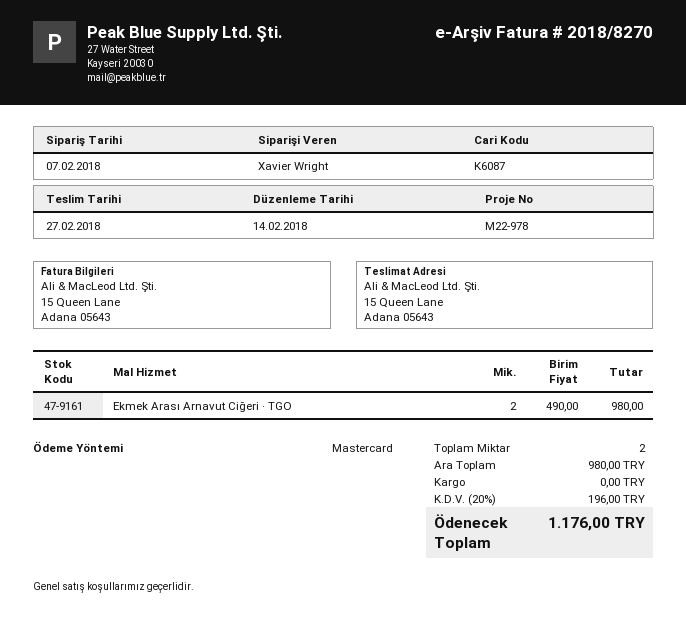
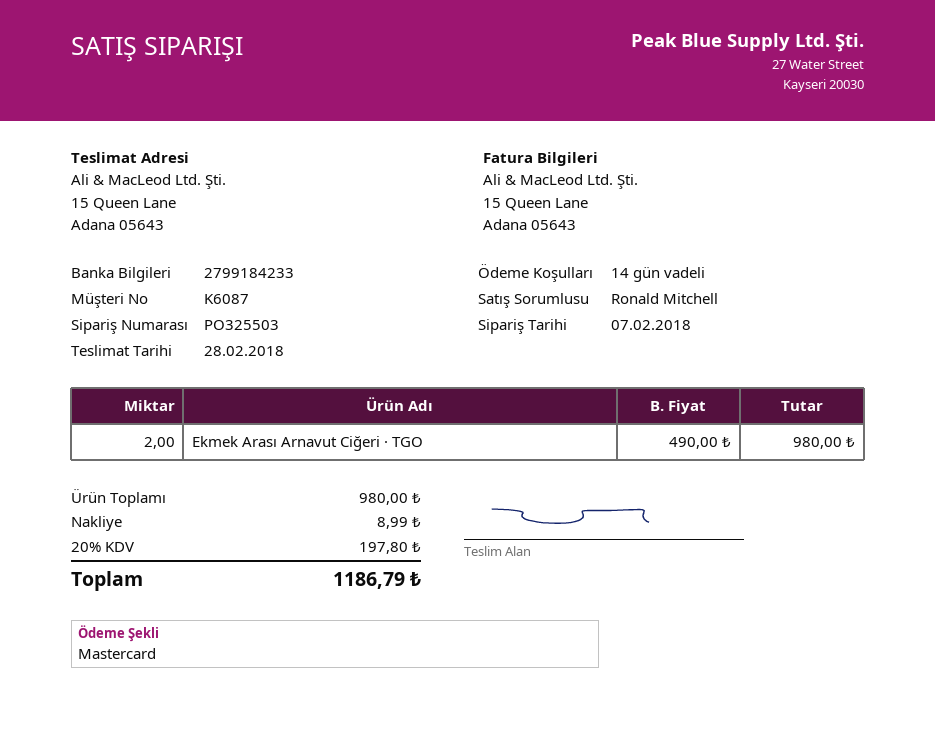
delivery date: 2018-02-27 -> 2018-02-28
shipping: 0.00 -> 8.99
tax: 20% = 196.00 -> 20% = 197.80
total: 1176.00 -> 1186.79

